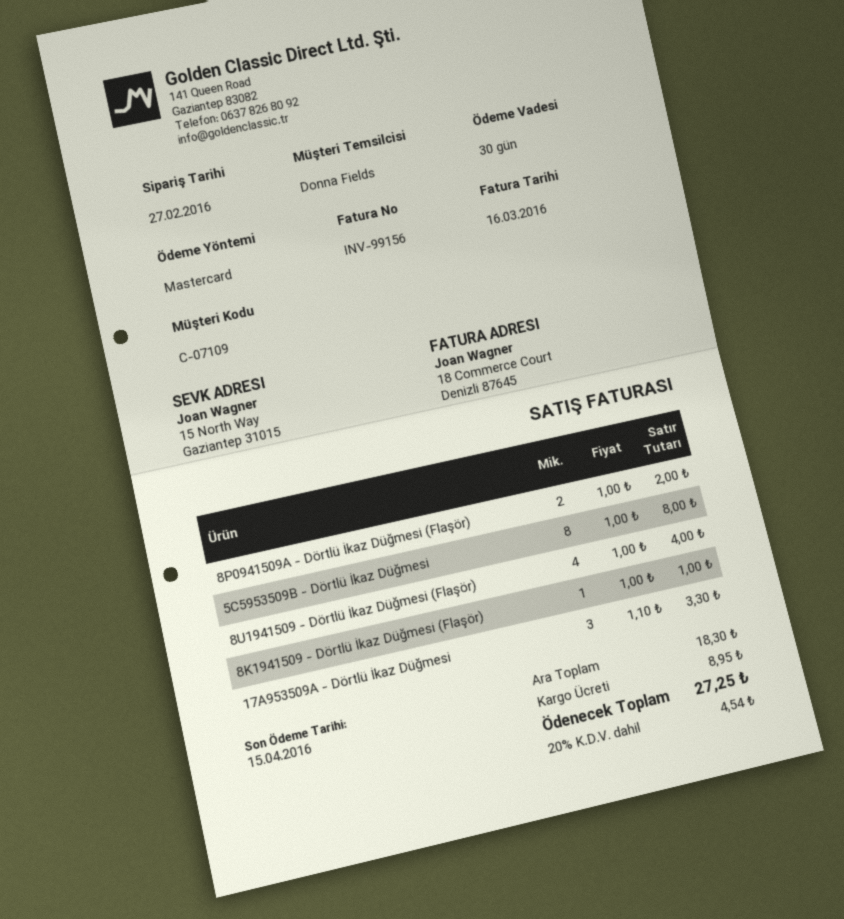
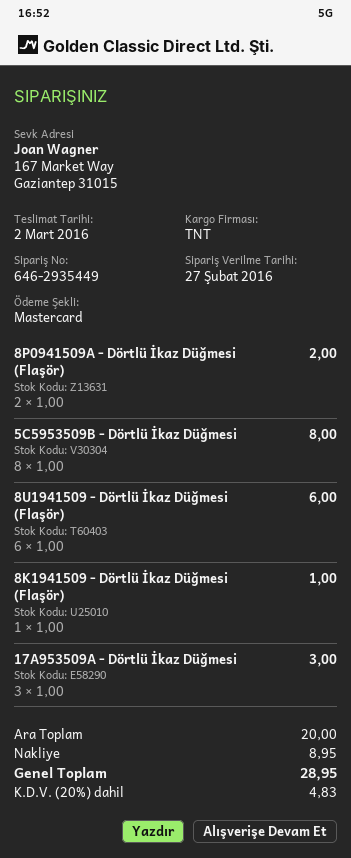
ship to: 15 North Way, Gaziantep 31015 -> 167 Market Way, Gaziantep 31015
8U1941509 - Dörtlü İkaz Düğmesi (Flaşör): 4 x 1.00 = 4.00 -> 6 x 1.00 = 6.00
17A953509A - Dörtlü İkaz Düğmesi: 3 x 1.10 = 3.30 -> 3 x 1.00 = 3.00
subtotal: 18.30 -> 20.00
tax: 20% = 4.54 -> 20% = 4.83
total: 27.25 -> 28.95

